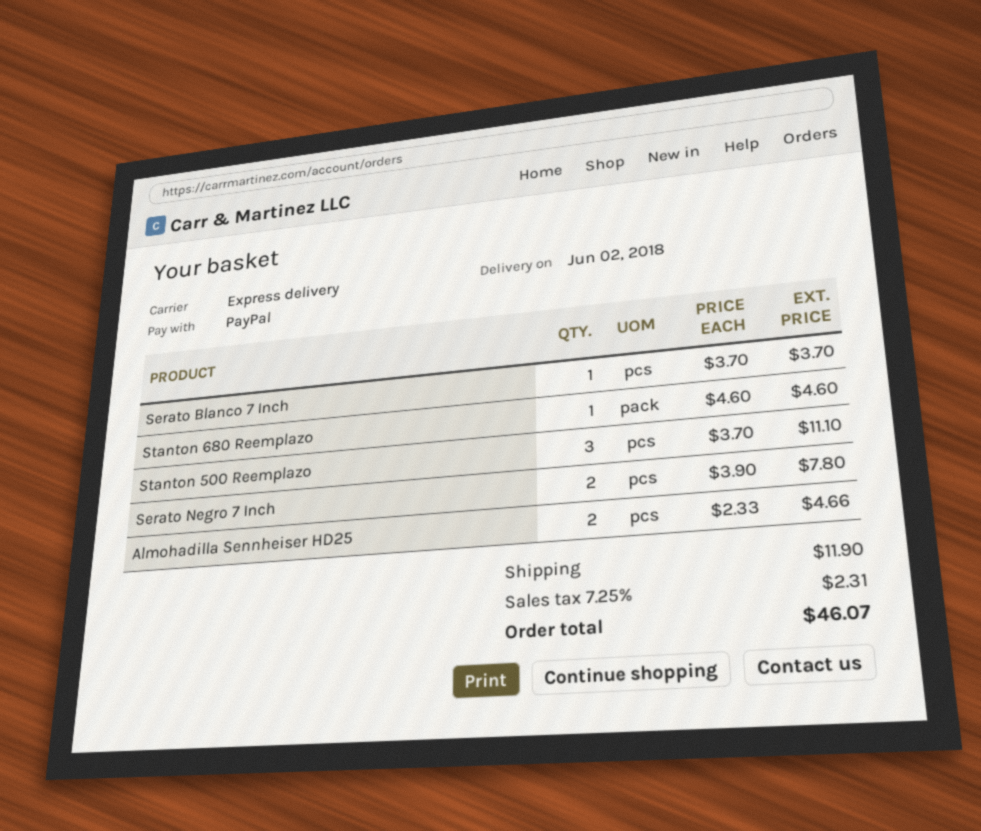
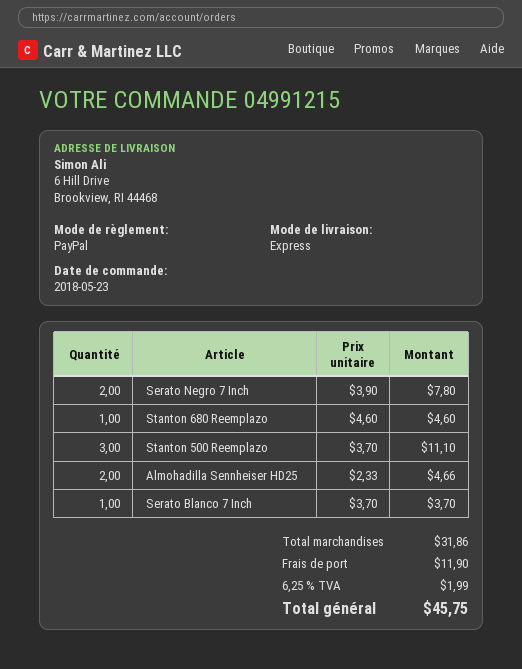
tax: 7.25% = 2.31 -> 6.25% = 1.99
total: 46.07 -> 45.75

